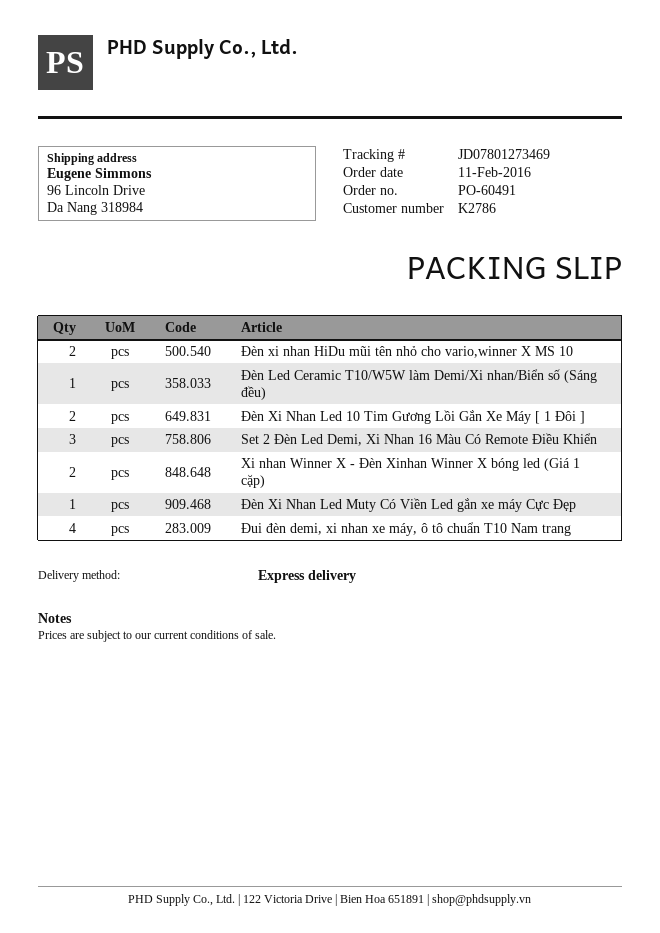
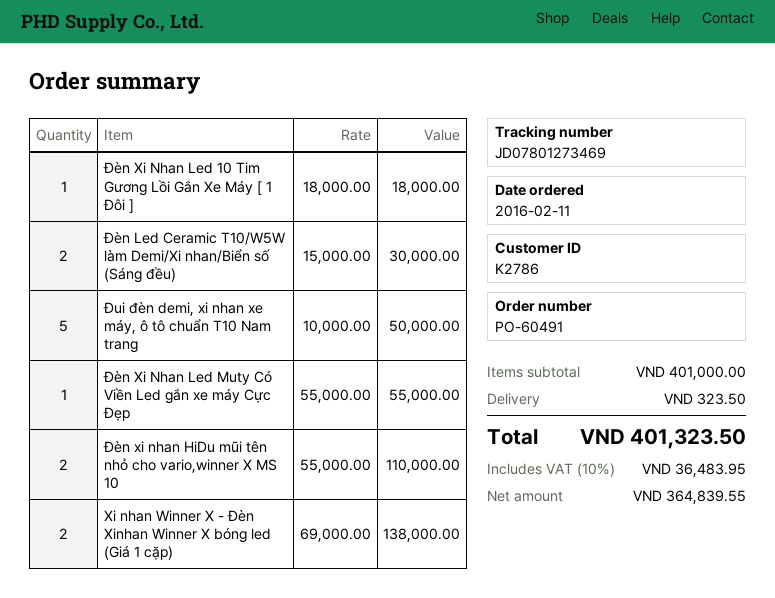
Đèn Led Ceramic T10/W5W làm Demi/Xi nhan/Biển số (Sáng đều): 1 -> 2
Đèn Xi Nhan Led 10 Tim Gương Lồi Gắn Xe Máy [ 1 Đôi ]: 2 -> 1
Set 2 Đèn Led Demi, Xi Nhan 16 Màu Có Remote Điều Khiển: 3 -> none
Đui đèn demi, xi nhan xe máy, ô tô chuẩn T10 Nam trang: 4 -> 5

